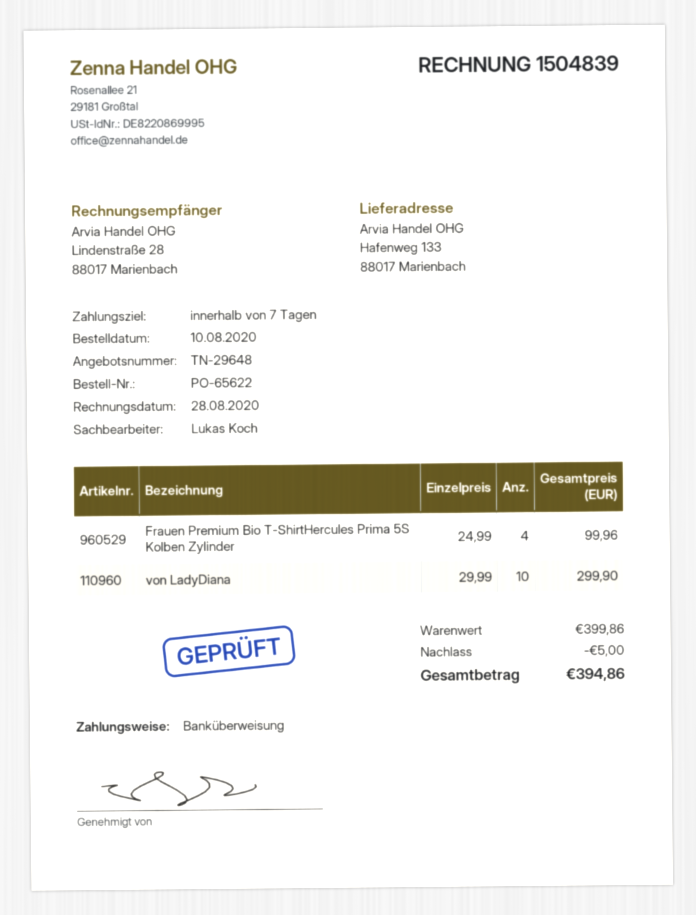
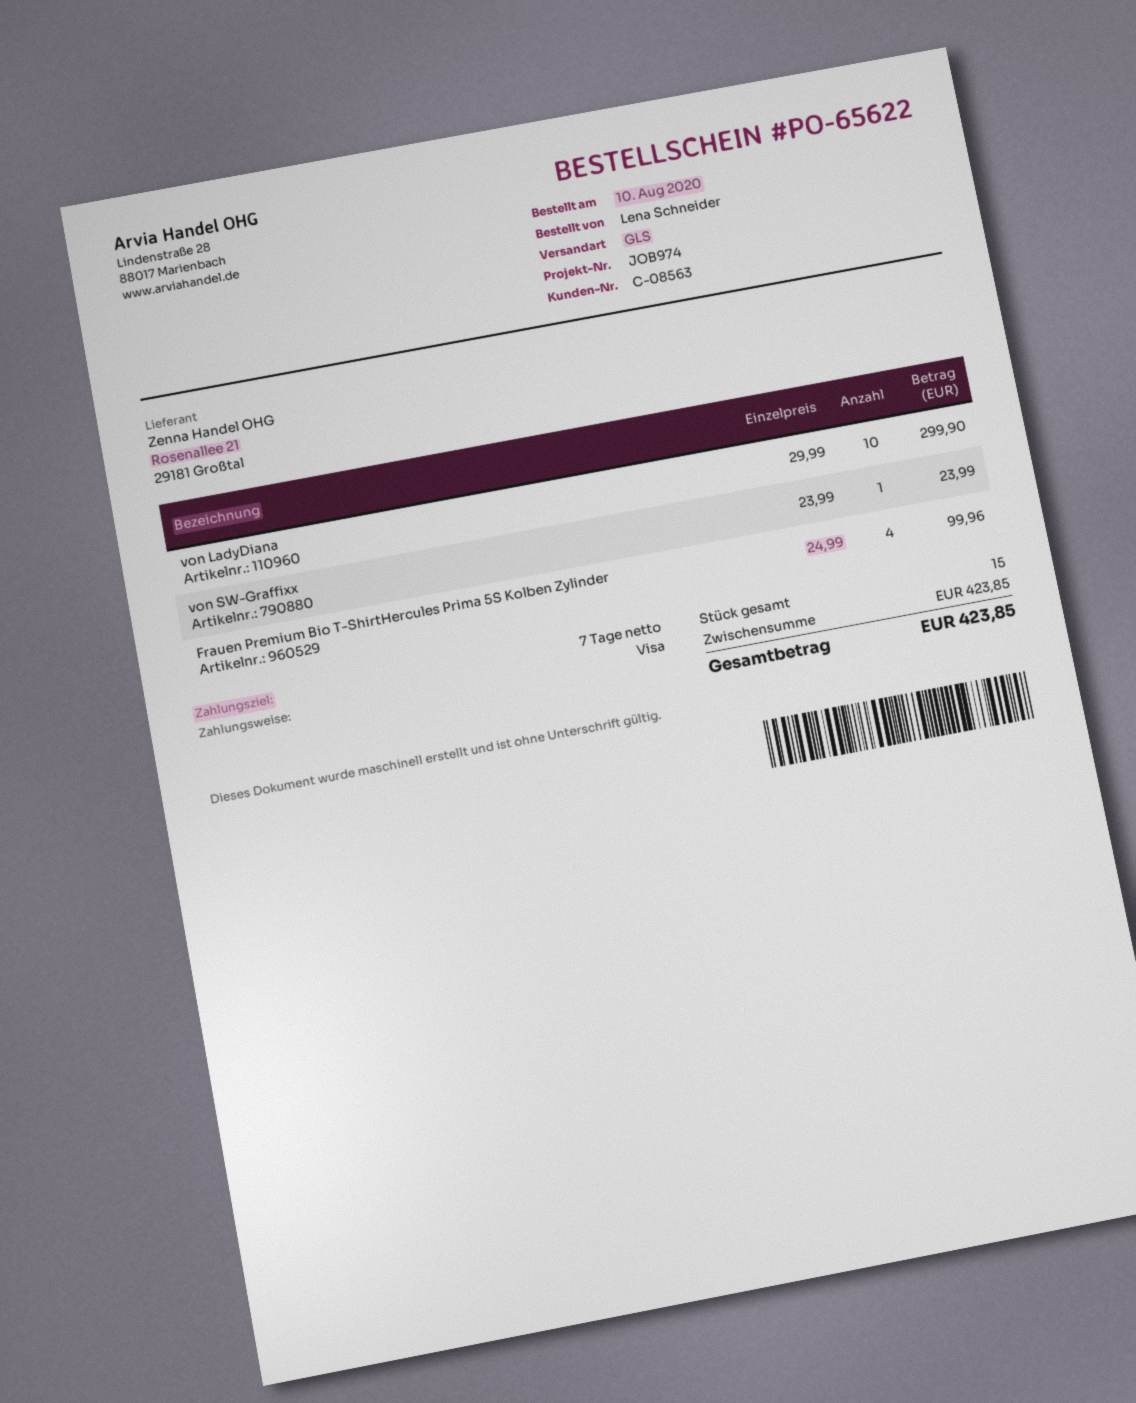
payment method: bank transfer -> Visa
von SW-Graffixx: none -> 1 x 23.99 = 23.99
subtotal: 399.86 -> 423.85
discount: 5.00 -> none
total: 394.86 -> 423.85

